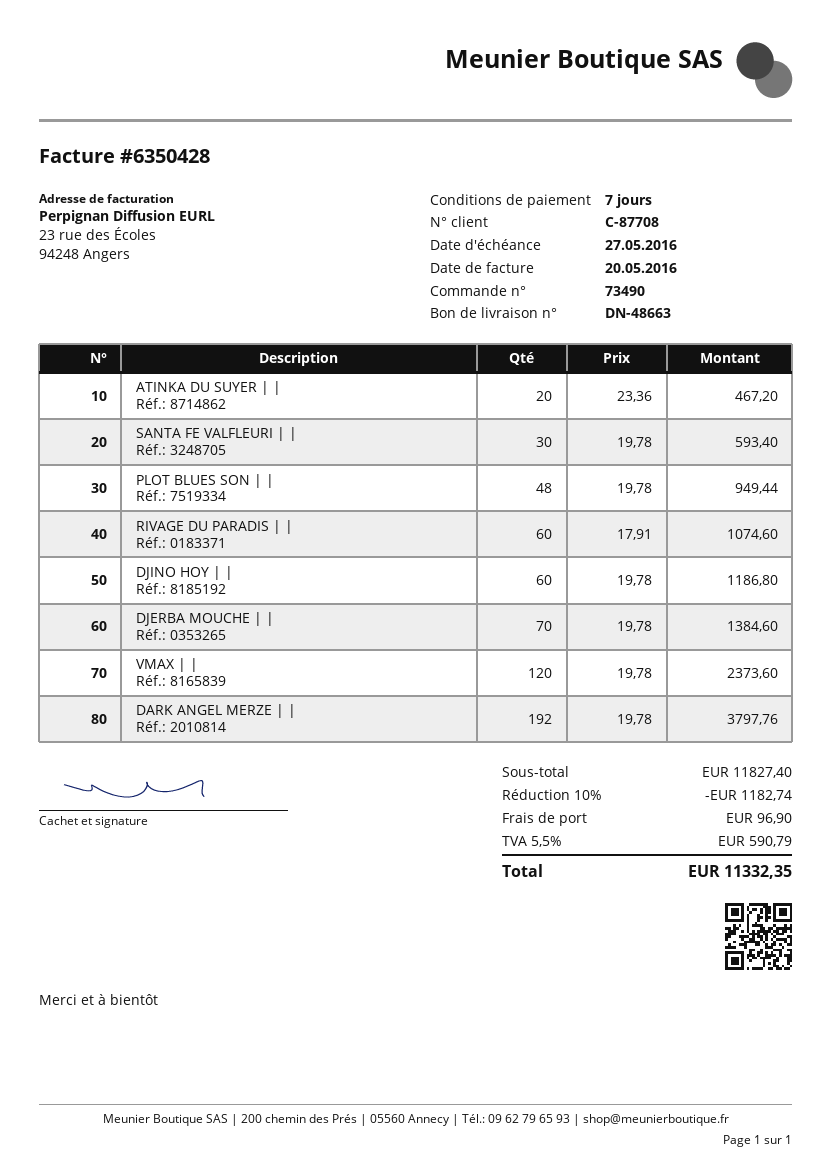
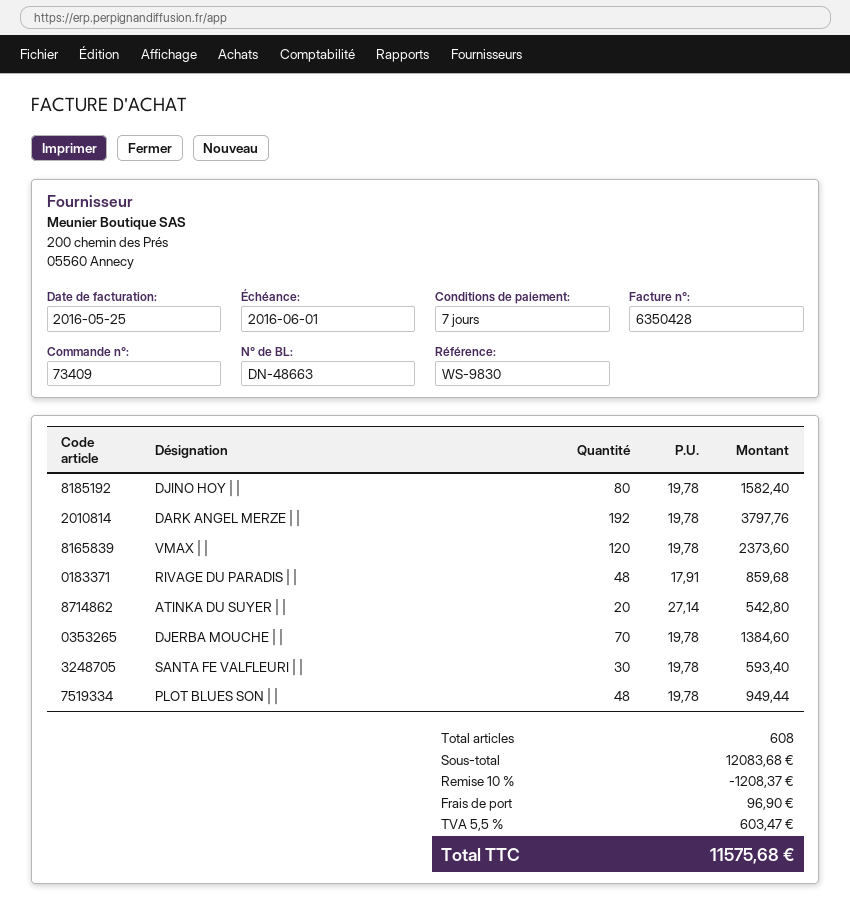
order number: 73490 -> 73409
invoice date: 2016-05-20 -> 2016-05-25
due date: 2016-05-27 -> 2016-06-01
ATINKA DU SUYER | |: 20 x 23.36 = 467.20 -> 20 x 27.14 = 542.80
RIVAGE DU PARADIS | |: 60 x 17.91 = 1074.60 -> 48 x 17.91 = 859.68
DJINO HOY | |: 60 x 19.78 = 1186.80 -> 80 x 19.78 = 1582.40
subtotal: 11827.40 -> 12083.68
discount: 10% = 1182.74 -> 10% = 1208.37
tax: 5.5% = 590.79 -> 5.5% = 603.47
total: 11332.35 -> 11575.68

